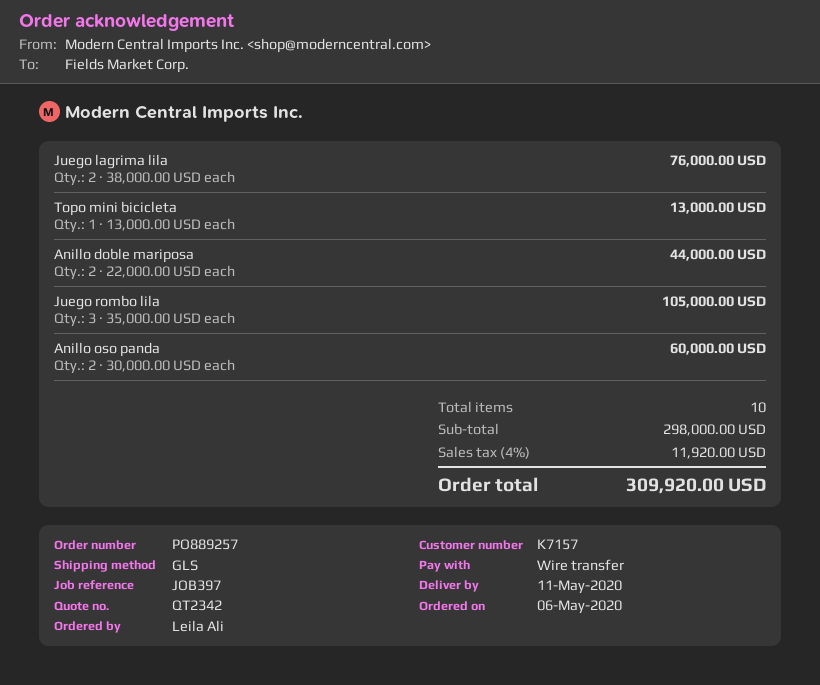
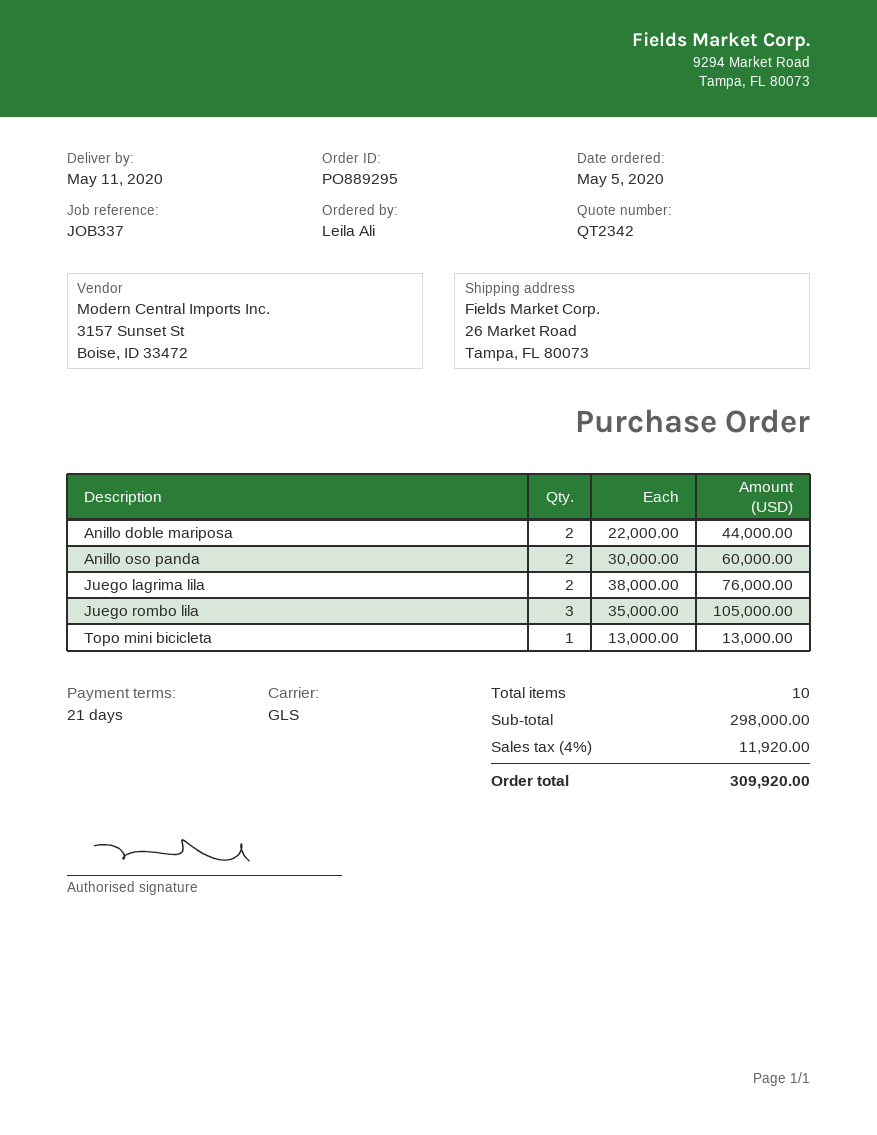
order number: PO889257 -> PO889295
order date: 2020-05-06 -> 2020-05-05
reference: JOB397 -> JOB337

